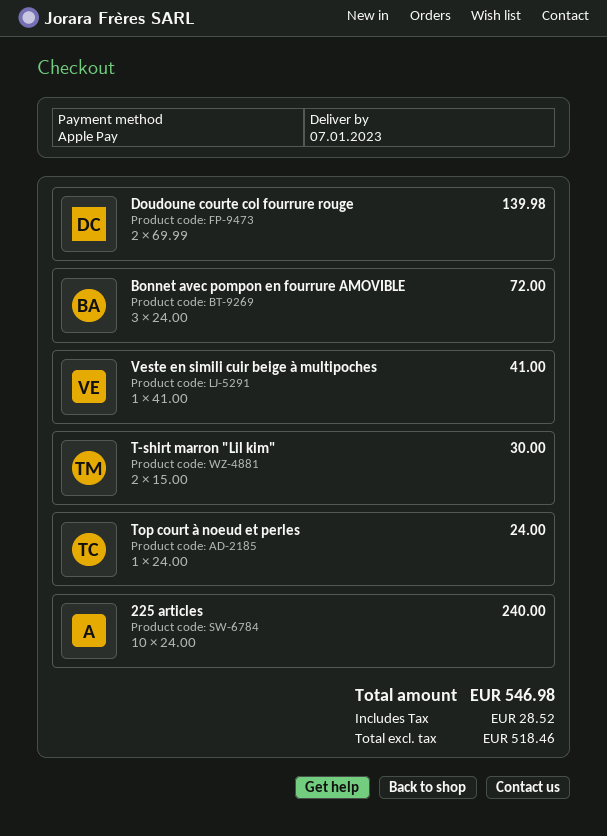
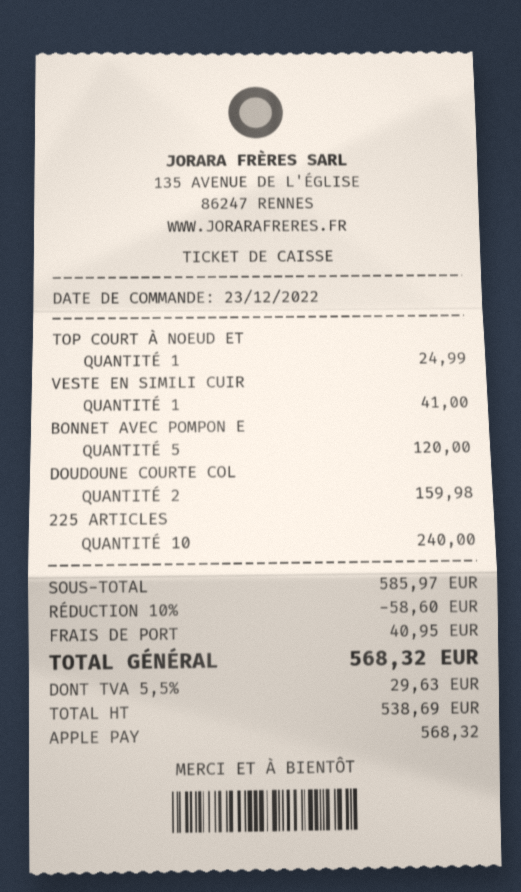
Doudoune courte col fourrure rouge: 2 for 139.98 -> 2 for 159.98
Bonnet avec pompon en fourrure AMOVIBLE: 3 for 72.00 -> 5 for 120.00
T-shirt marron "Lil kim": 2 for 30.00 -> none
Top court à noeud et perles: 1 for 24.00 -> 1 for 24.99
discount: none -> 10% = 58.60
shipping: none -> 40.95
net: 518.46 -> 538.69
tax: 28.52 -> 29.63
total: 546.98 -> 568.32

